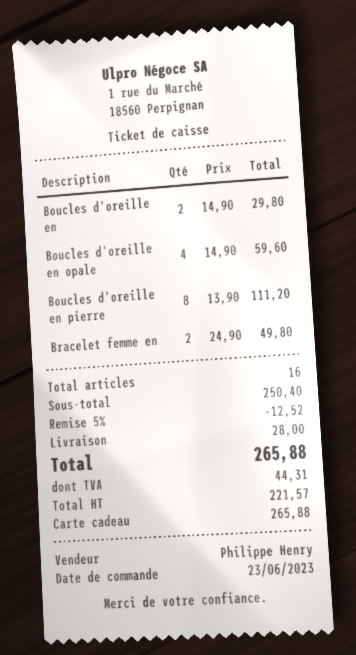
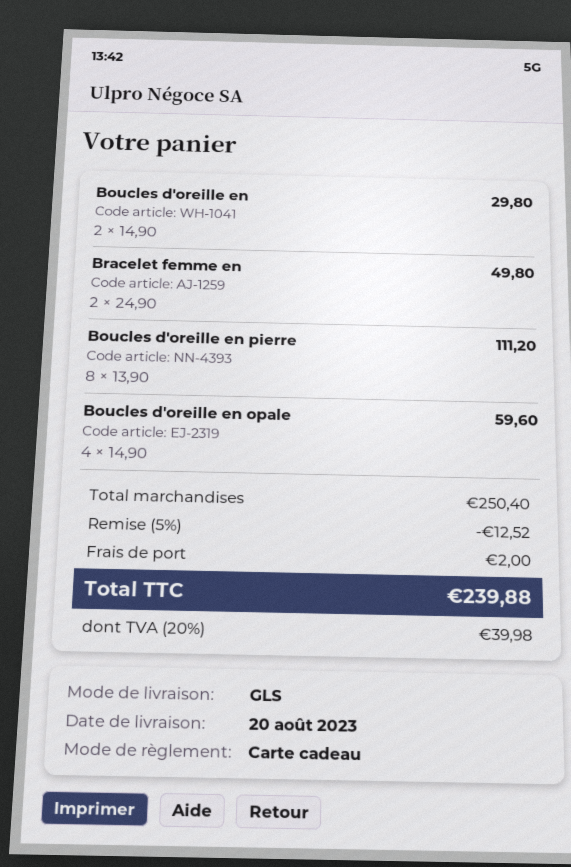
shipping: 28.00 -> 2.00
tax: 44.31 -> 39.98
total: 265.88 -> 239.88

